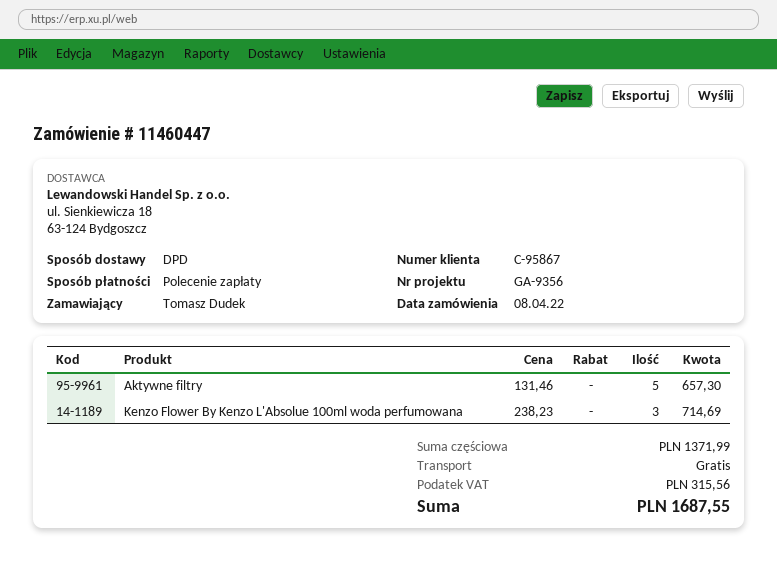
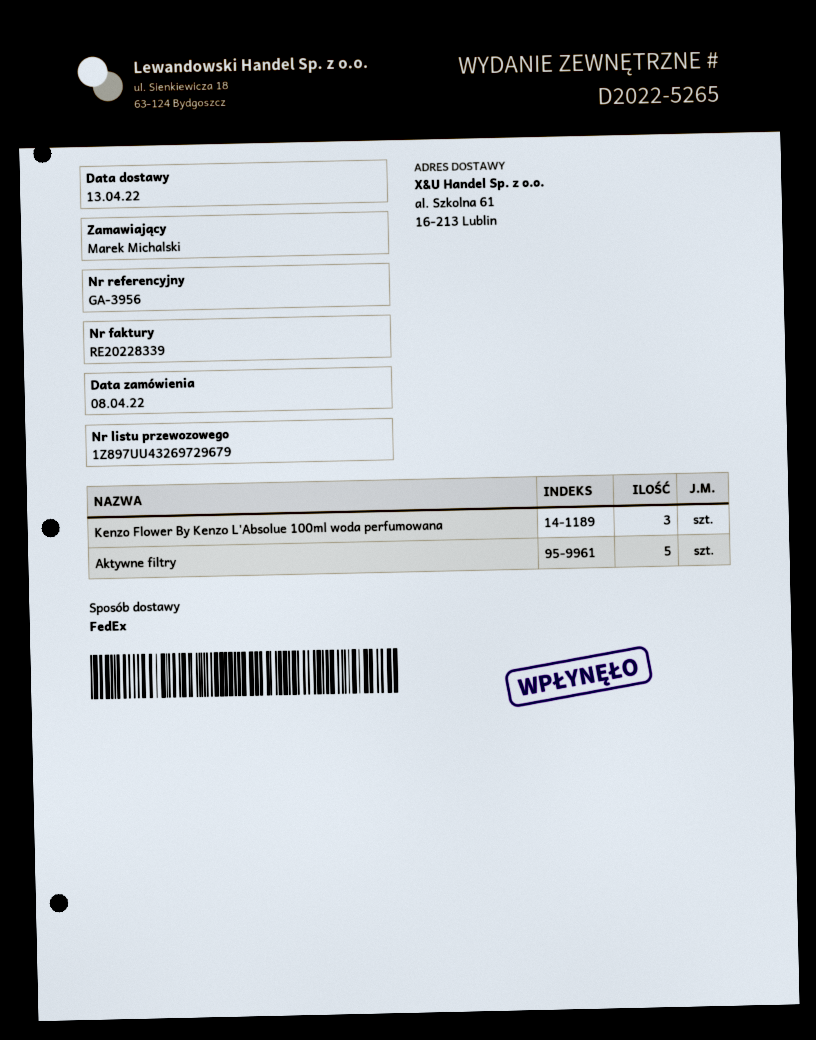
reference: GA-9356 -> GA-3956
ordered by: Tomasz Dudek -> Marek Michalski
shipping method: DPD -> FedEx

